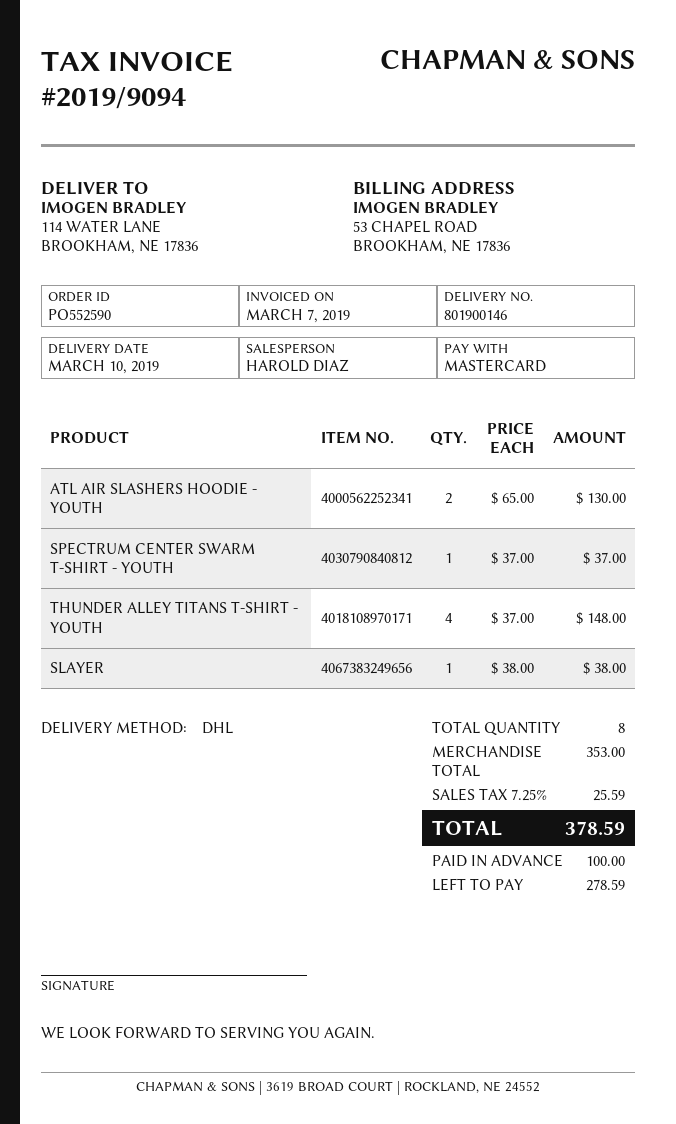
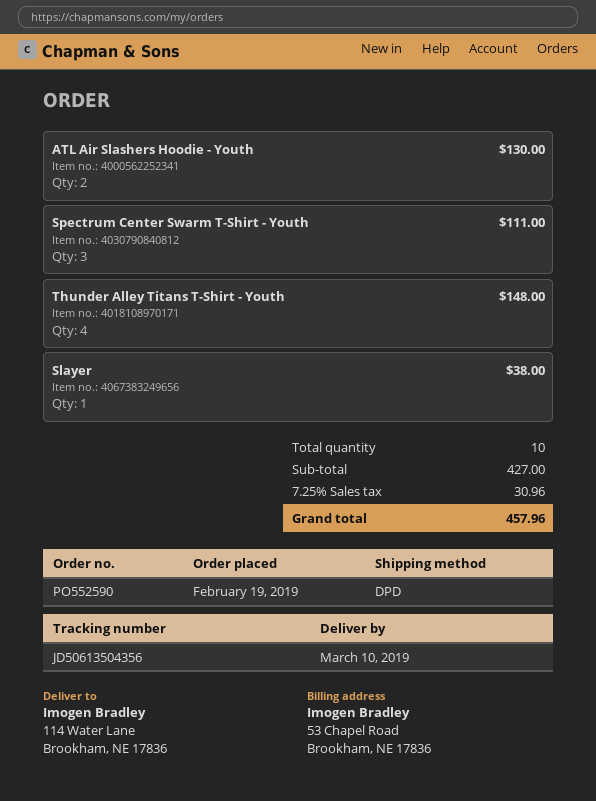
shipping method: DHL -> DPD
SPECTRUM CENTER SWARM T-SHIRT - YOUTH: 1 for 37.00 -> 3 for 111.00
total quantity: 8 -> 10
subtotal: 353.00 -> 427.00
tax: 7.25% = 25.59 -> 7.25% = 30.96
total: 378.59 -> 457.96

